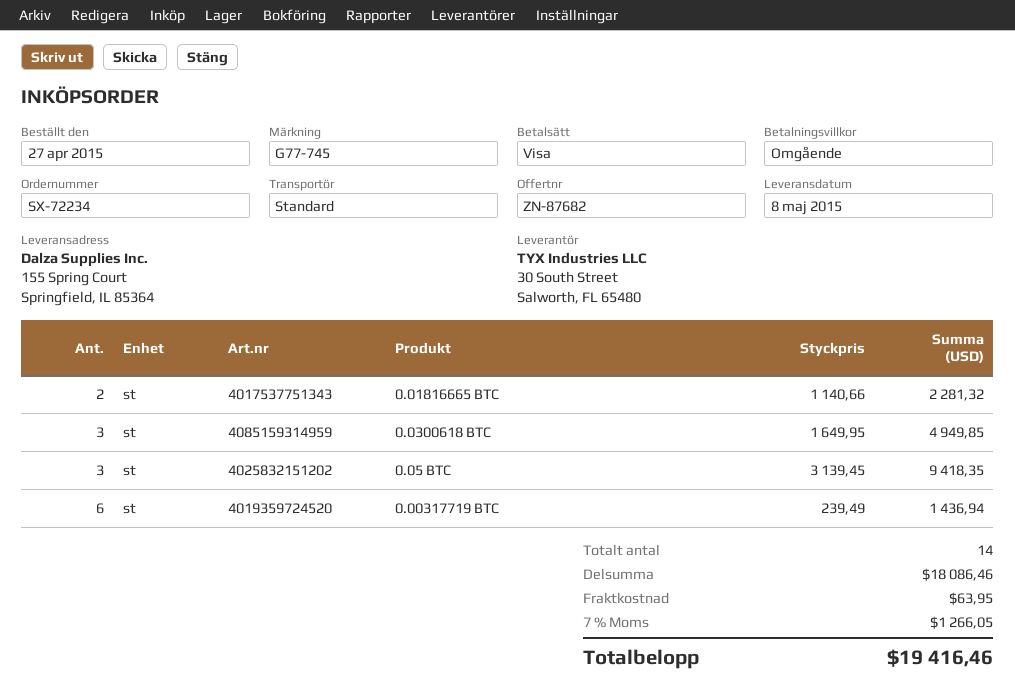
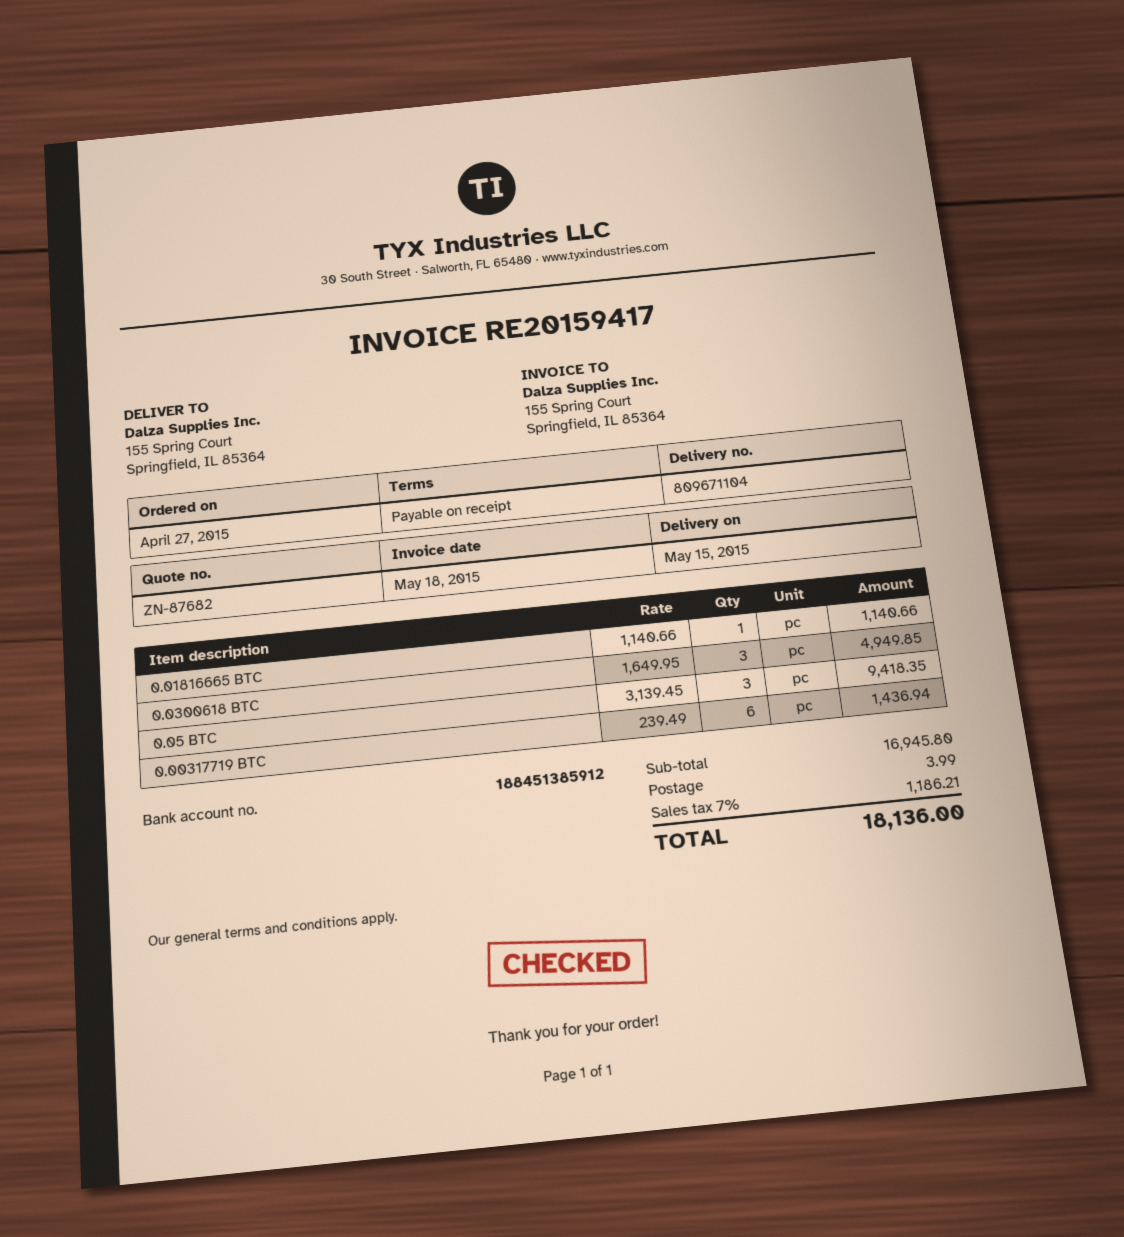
delivery date: 2015-05-08 -> 2015-05-15
0.01816665 BTC: 2 x 1140.66 = 2281.32 -> 1 x 1140.66 = 1140.66
subtotal: 18086.46 -> 16945.80
shipping: 63.95 -> 3.99
tax: 7% = 1266.05 -> 7% = 1186.21
total: 19416.46 -> 18136.00

